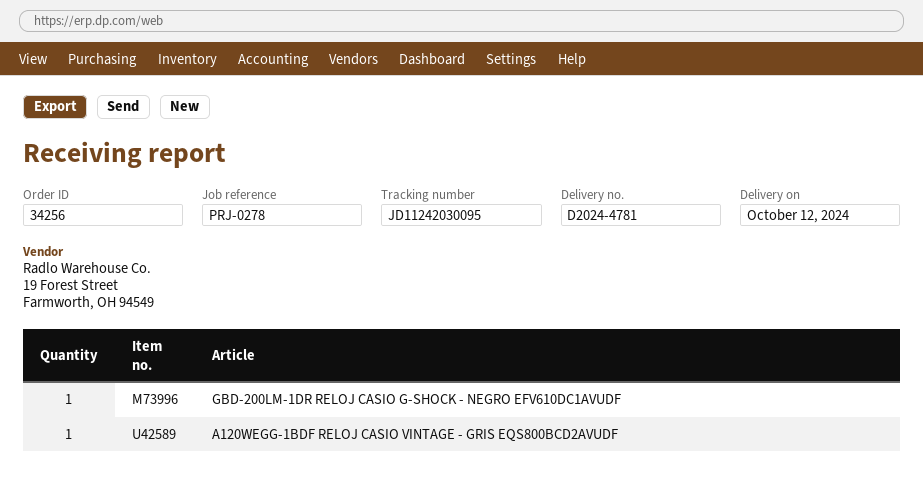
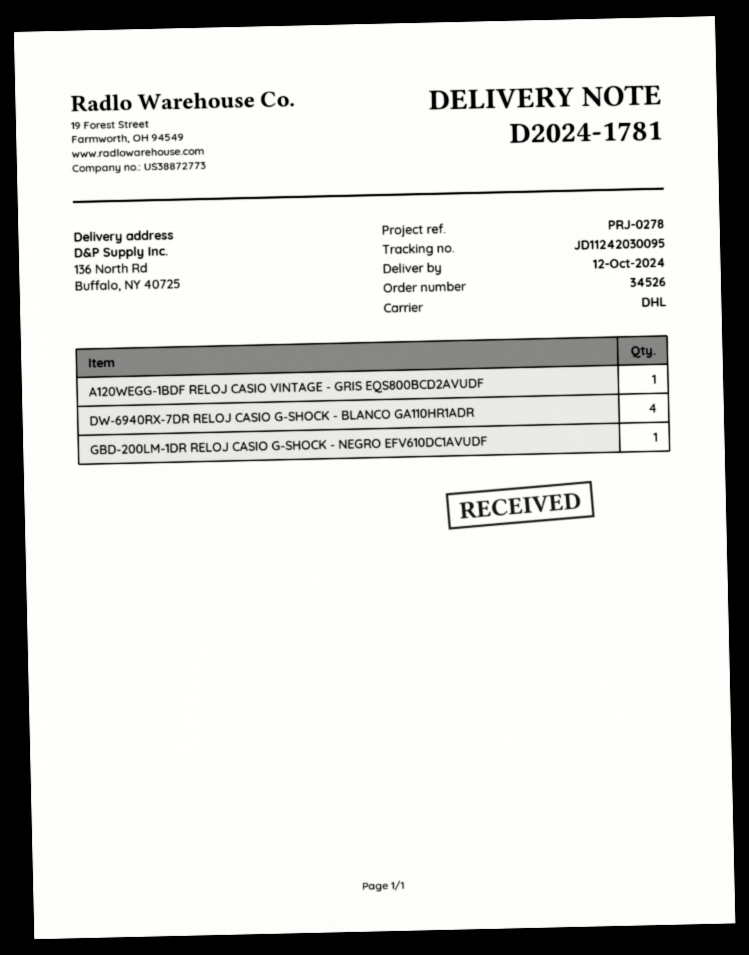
order number: 34256 -> 34526
delivery note number: D2024-4781 -> D2024-1781
DW-6940RX-7DR RELOJ CASIO G-SHOCK - BLANCO GA110HR1ADR: none -> 4

